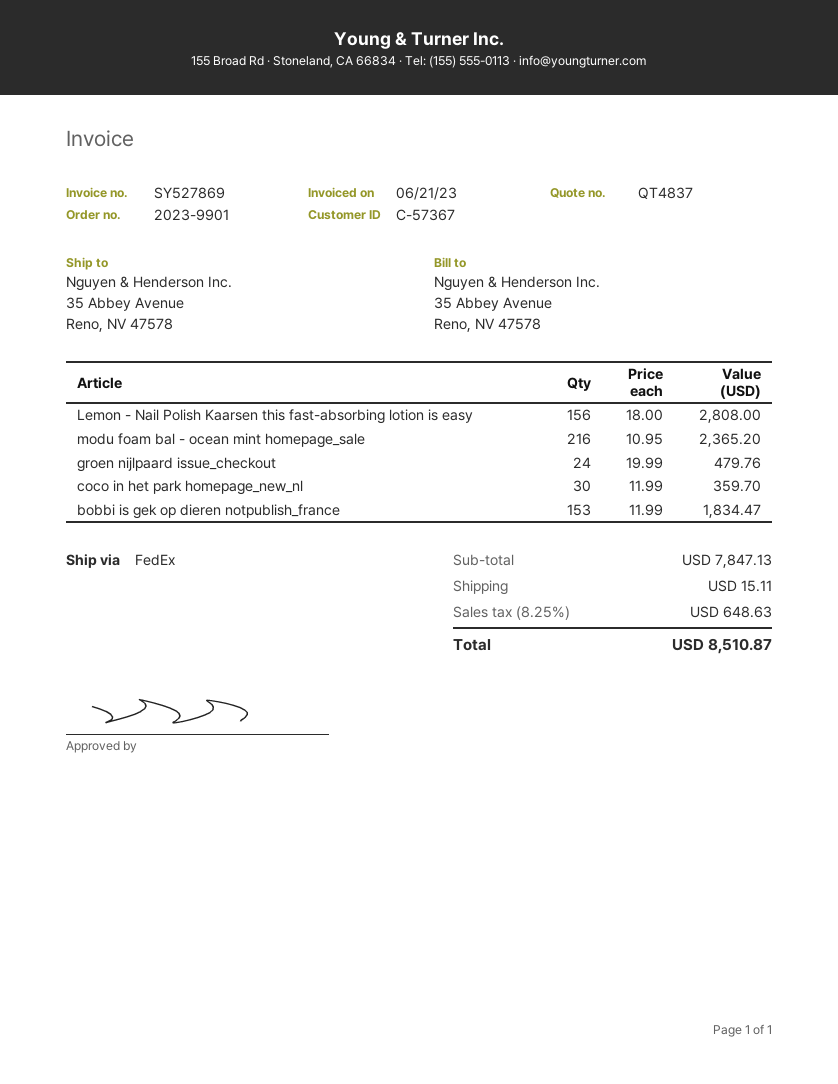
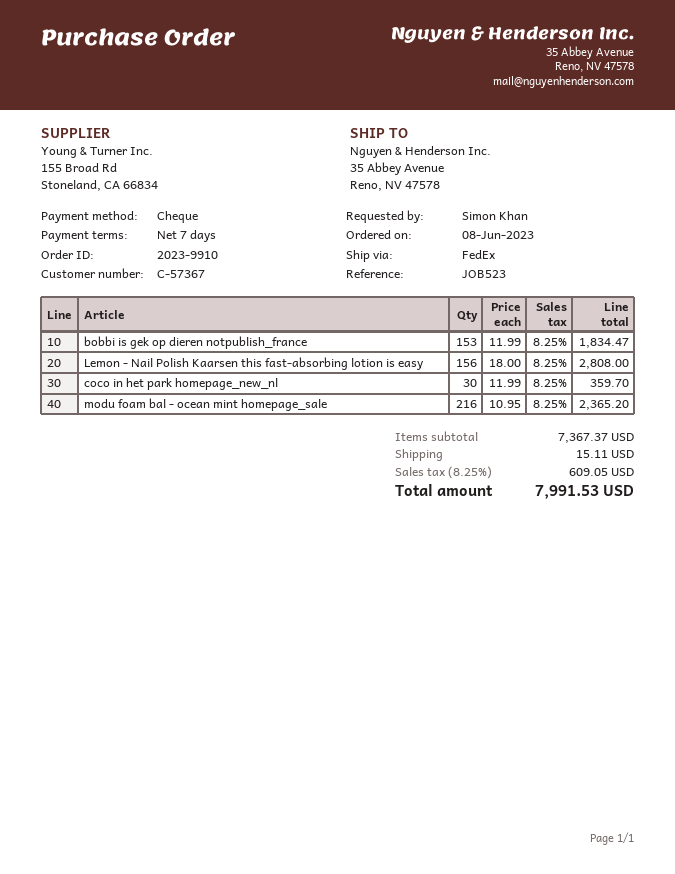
order number: 2023-9901 -> 2023-9910
groen nijlpaard issue_checkout: 24 x 19.99 = 479.76 -> none
subtotal: 7847.13 -> 7367.37
tax: 8.25% = 648.63 -> 8.25% = 609.05
total: 8510.87 -> 7991.53

